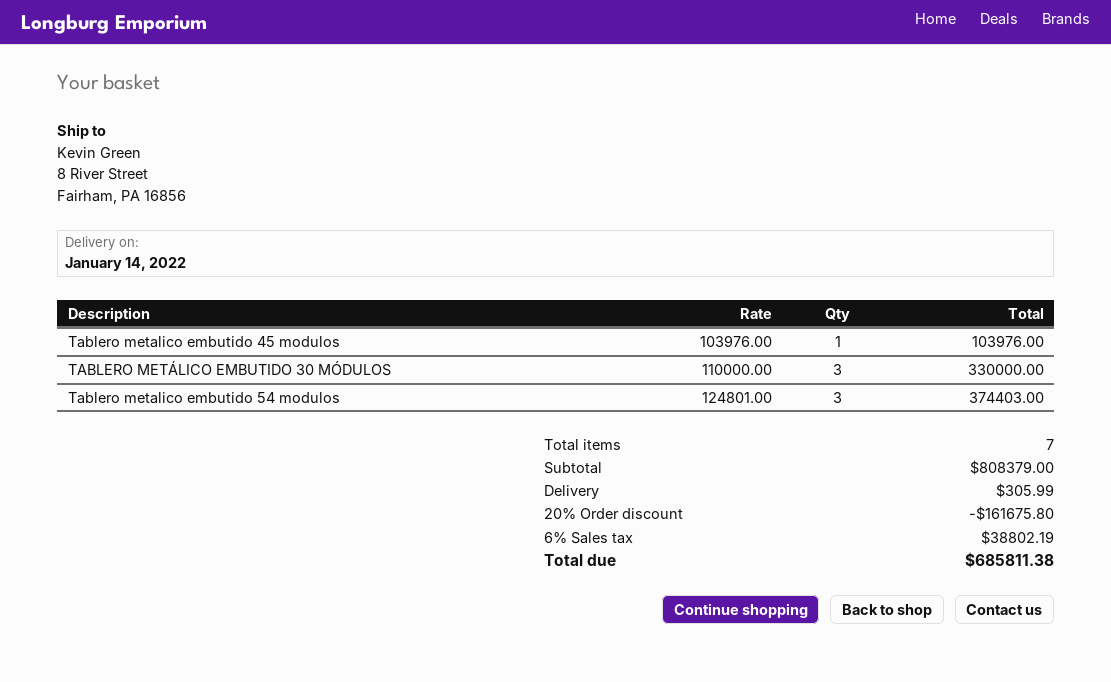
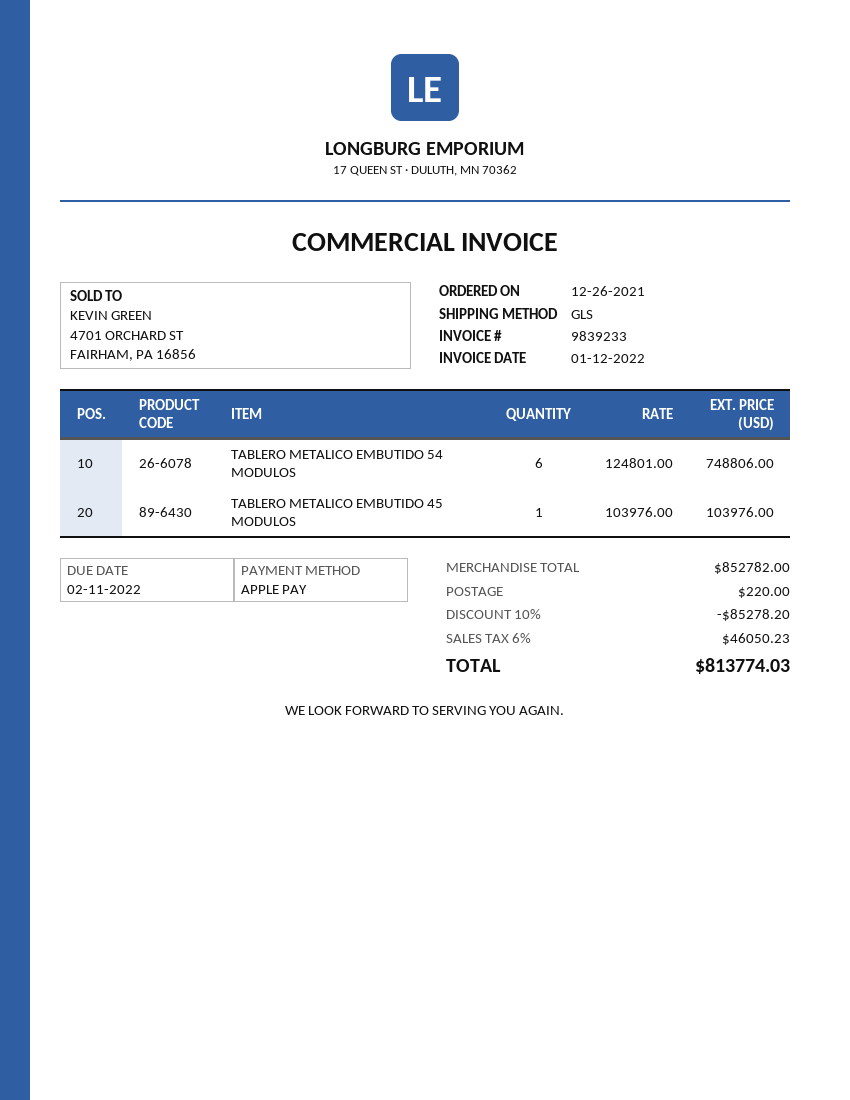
TABLERO METÁLICO EMBUTIDO 30 MÓDULOS: 3 x 110000.00 = 330000.00 -> none
Tablero metalico embutido 54 modulos: 3 x 124801.00 = 374403.00 -> 6 x 124801.00 = 748806.00
subtotal: 808379.00 -> 852782.00
discount: 20% = 161675.80 -> 10% = 85278.20
shipping: 305.99 -> 220.00
tax: 6% = 38802.19 -> 6% = 46050.23
total: 685811.38 -> 813774.03

